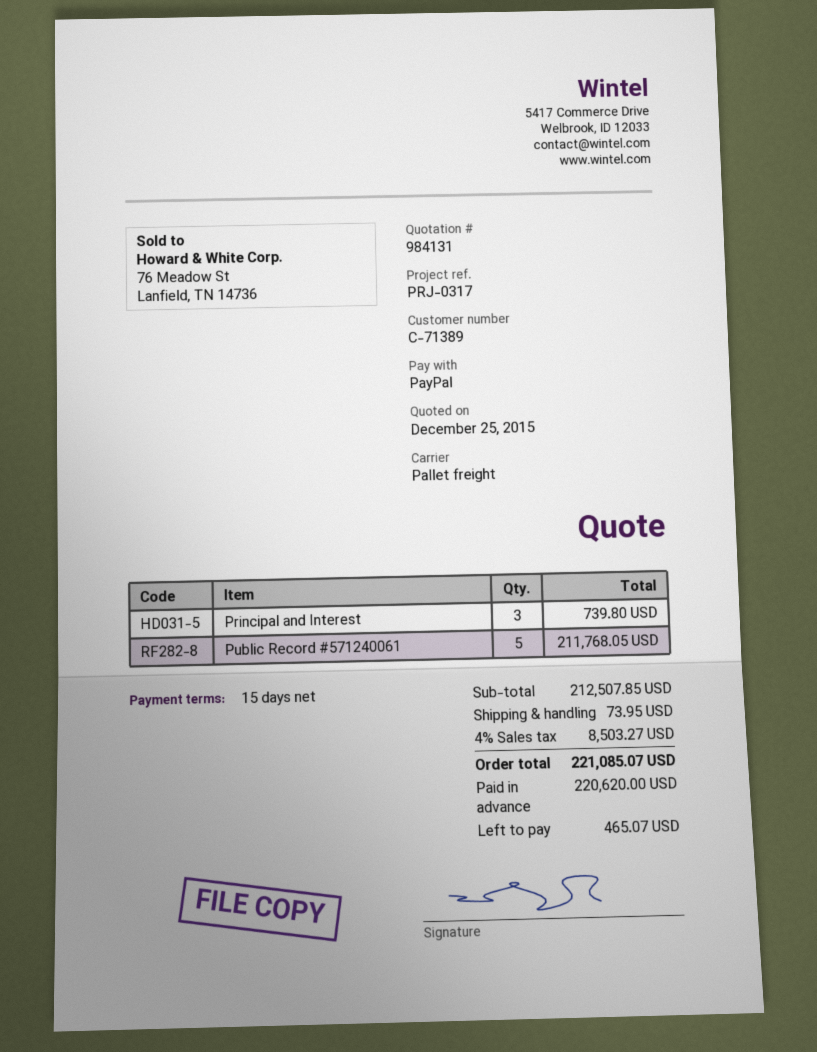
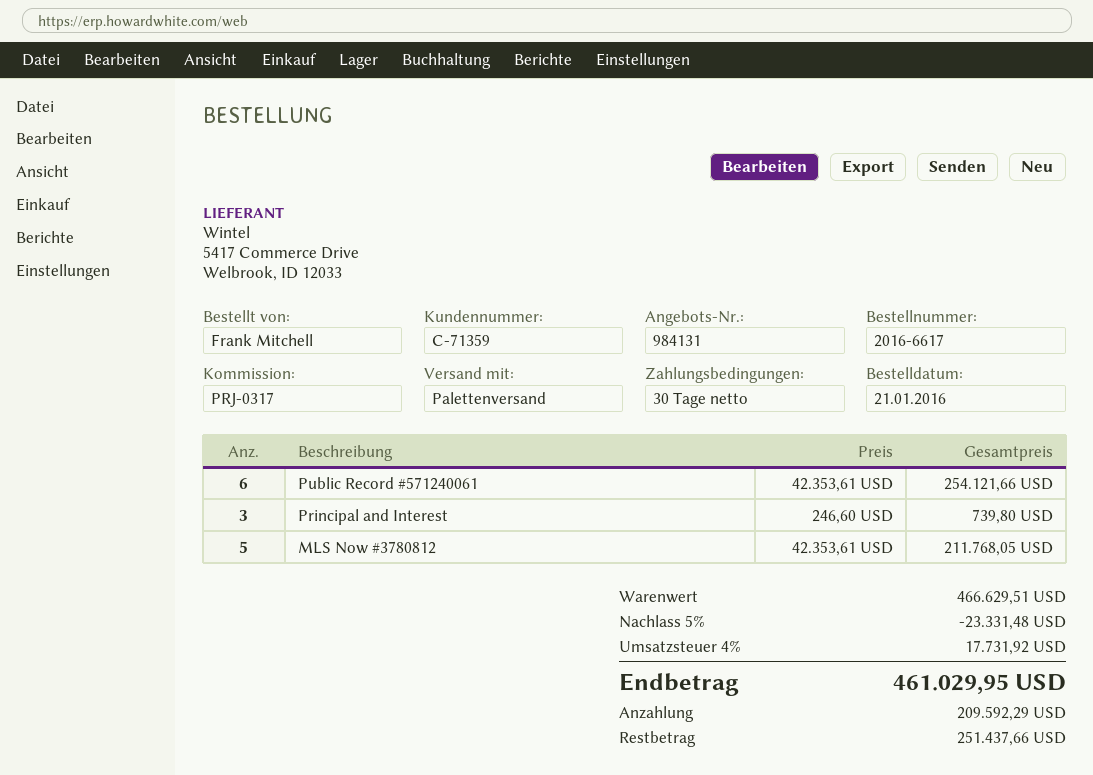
payment terms: 15 days -> 30 days
customer number: C-71389 -> C-71359
Public Record #571240061: 5 for 211768.05 -> 6 for 254121.66
MLS Now #3780812: none -> 5 for 211768.05
subtotal: 212507.85 -> 466629.51
discount: none -> 5% = 23331.48
shipping: 73.95 -> none
tax: 4% = 8503.27 -> 4% = 17731.92
total: 221085.07 -> 461029.95
deposit: 220620.00 -> 209592.29
balance: 465.07 -> 251437.66

